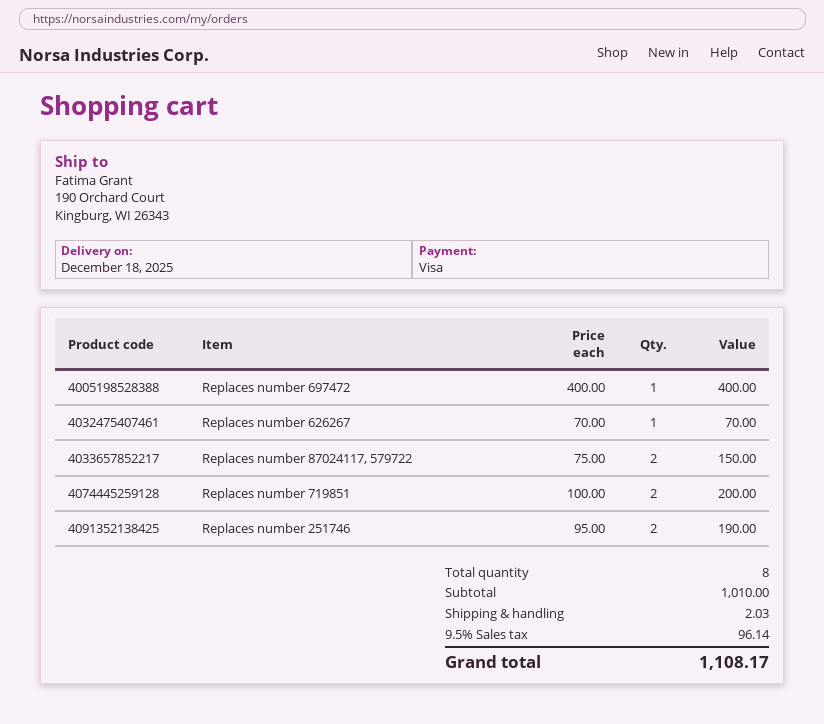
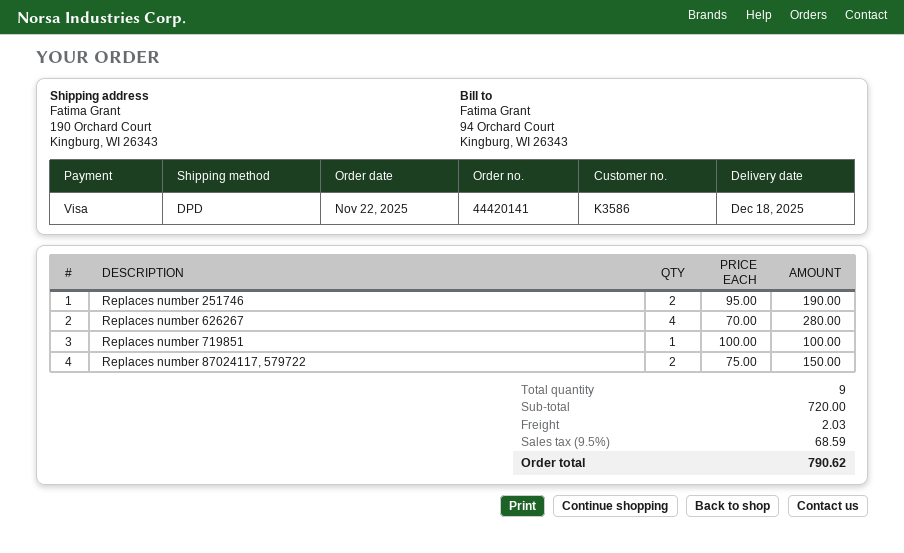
Replaces number 697472: 1 x 400.00 = 400.00 -> none
Replaces number 626267: 1 x 70.00 = 70.00 -> 4 x 70.00 = 280.00
Replaces number 719851: 2 x 100.00 = 200.00 -> 1 x 100.00 = 100.00
total quantity: 8 -> 9
subtotal: 1010.00 -> 720.00
tax: 9.5% = 96.14 -> 9.5% = 68.59
total: 1108.17 -> 790.62

